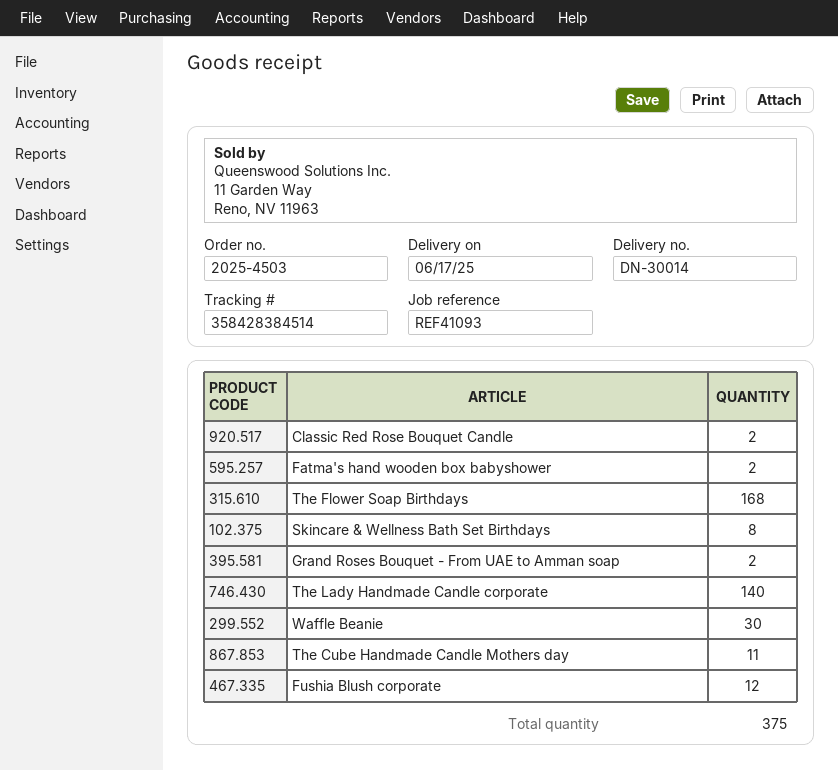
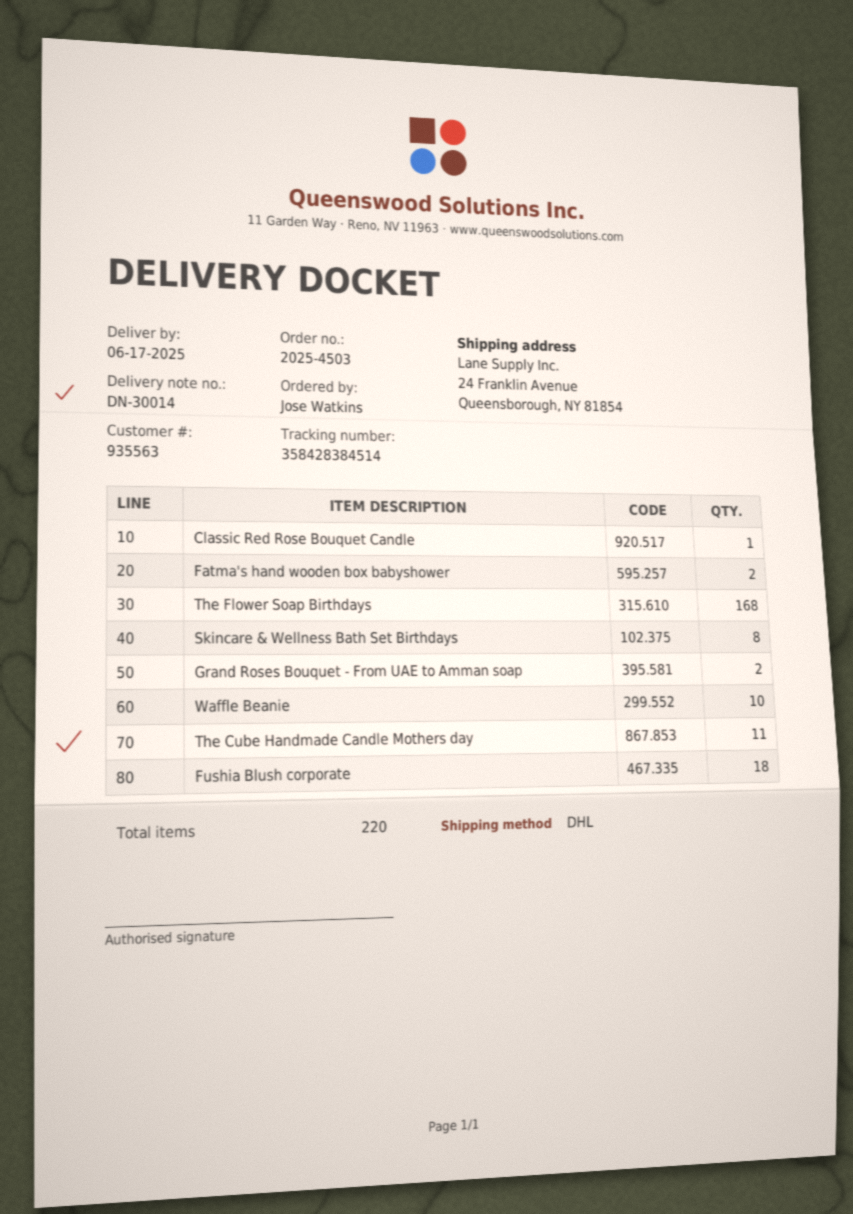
Classic Red Rose Bouquet Candle: 2 -> 1
The Lady Handmade Candle corporate: 140 -> none
Waffle Beanie: 30 -> 10
Fushia Blush corporate: 12 -> 18
total quantity: 375 -> 220

